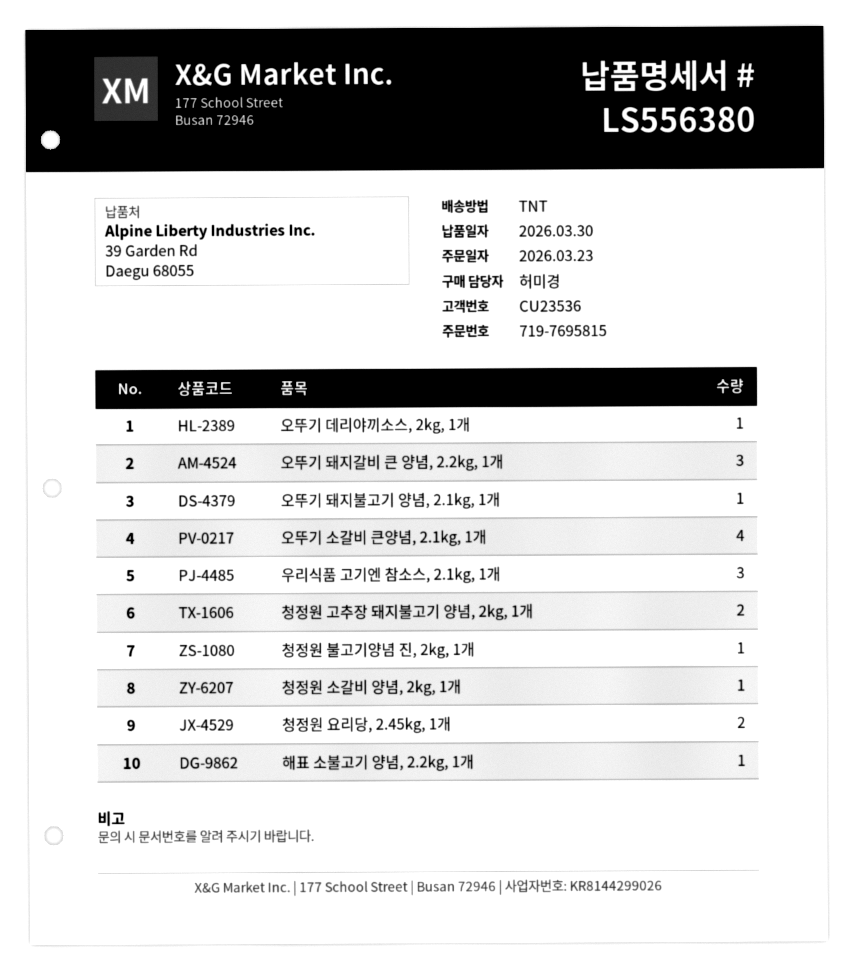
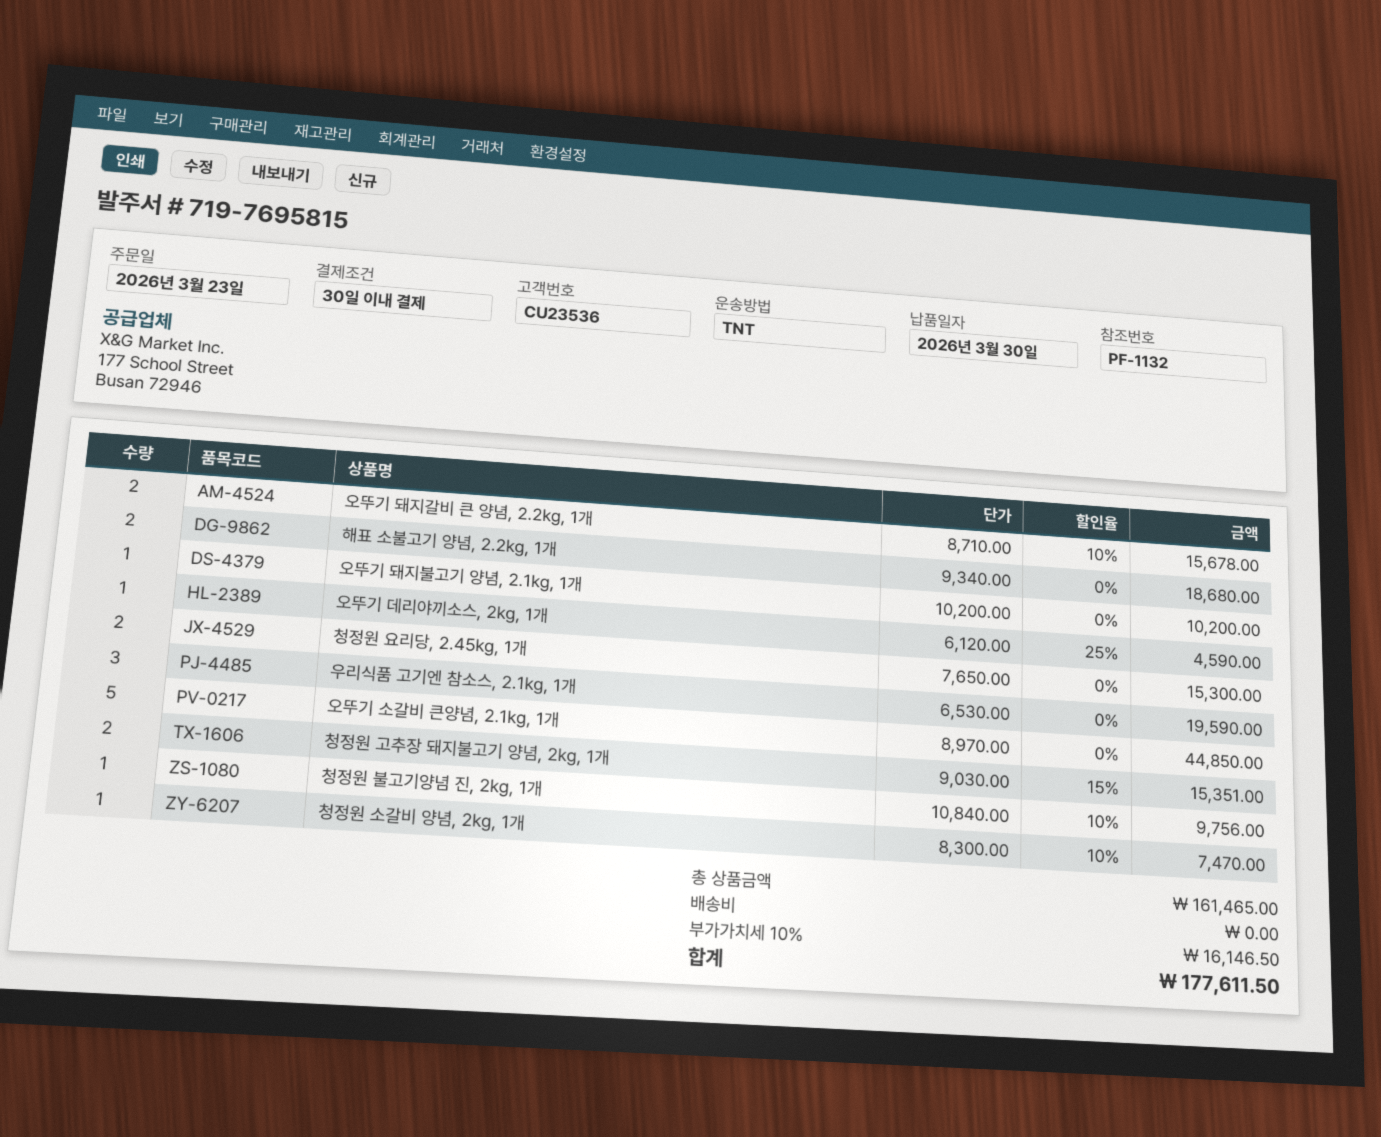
오뚜기 돼지갈비 큰 양념, 2.2kg, 1개: 3 -> 2
오뚜기 소갈비 큰양념, 2.1kg, 1개: 4 -> 5
해표 소불고기 양념, 2.2kg, 1개: 1 -> 2

